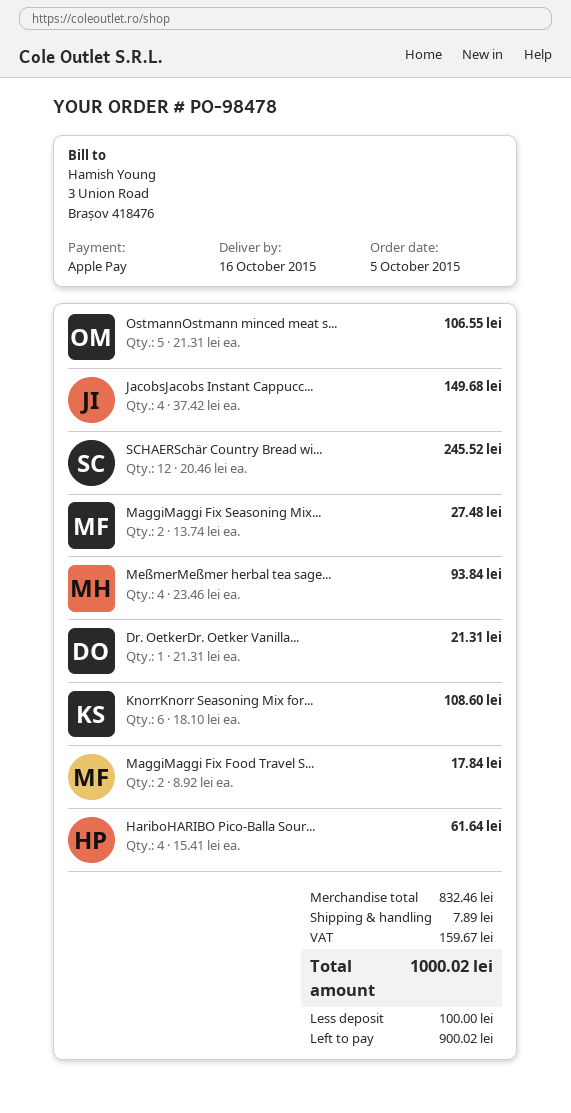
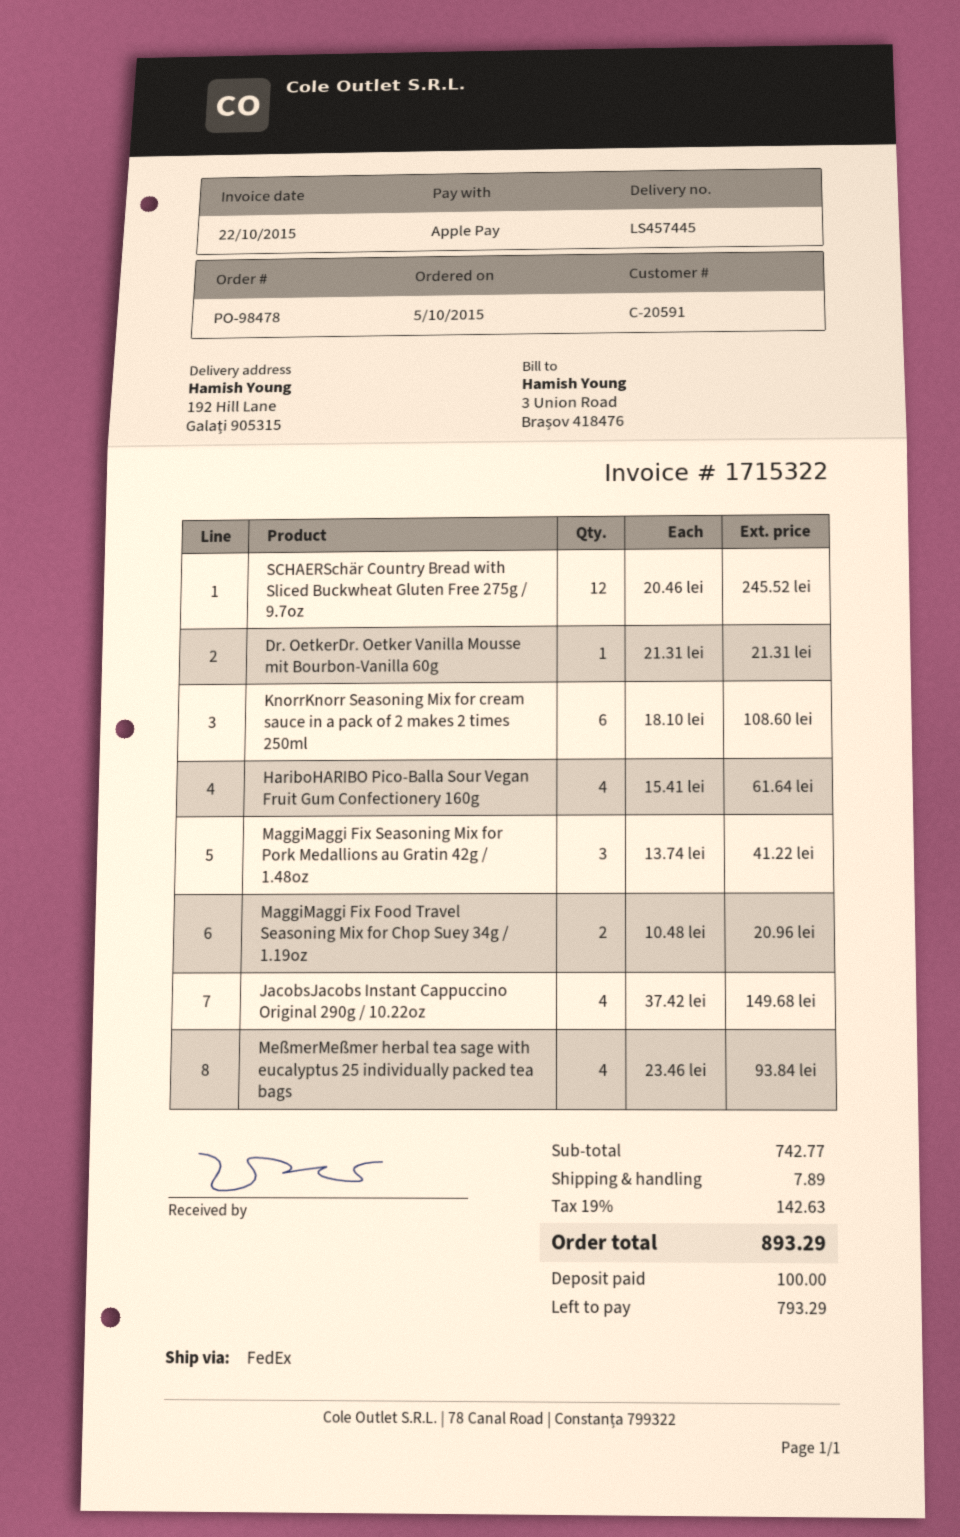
OstmannOstmann minced meat s...: 5 x 21.31 = 106.55 -> none
MaggiMaggi Fix Seasoning Mix...: 2 x 13.74 = 27.48 -> 3 x 13.74 = 41.22
MaggiMaggi Fix Food Travel S...: 2 x 8.92 = 17.84 -> 2 x 10.48 = 20.96
subtotal: 832.46 -> 742.77
tax: 159.67 -> 142.63
total: 1000.02 -> 893.29
balance: 900.02 -> 793.29

